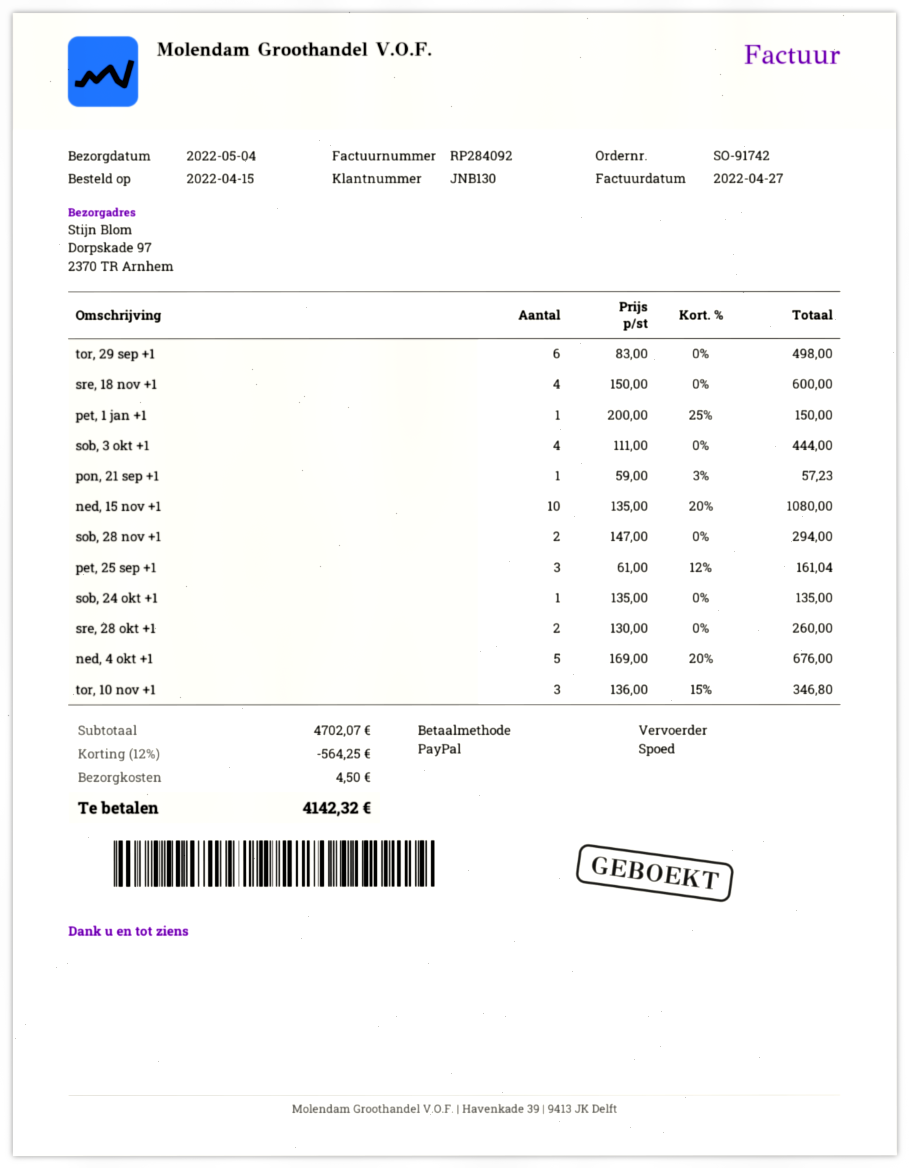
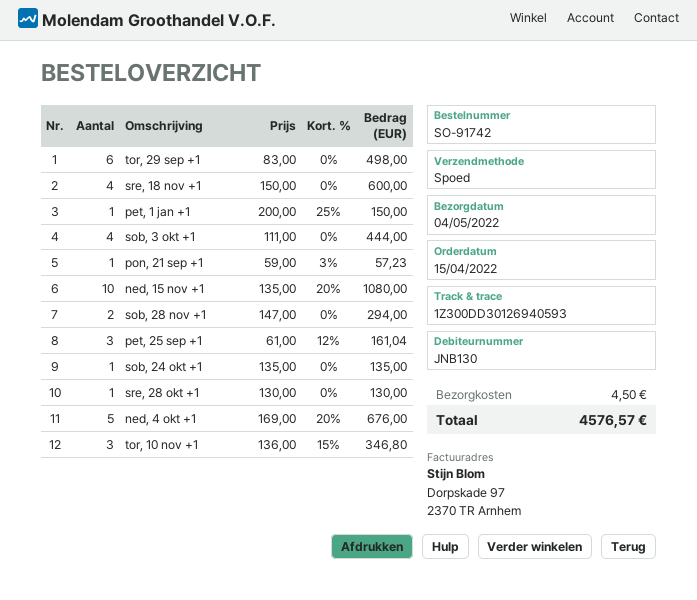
sre, 28 okt +1: 2 x 130.00 = 260.00 -> 1 x 130.00 = 130.00
discount: 12% = 564.25 -> none
total: 4142.32 -> 4576.57

